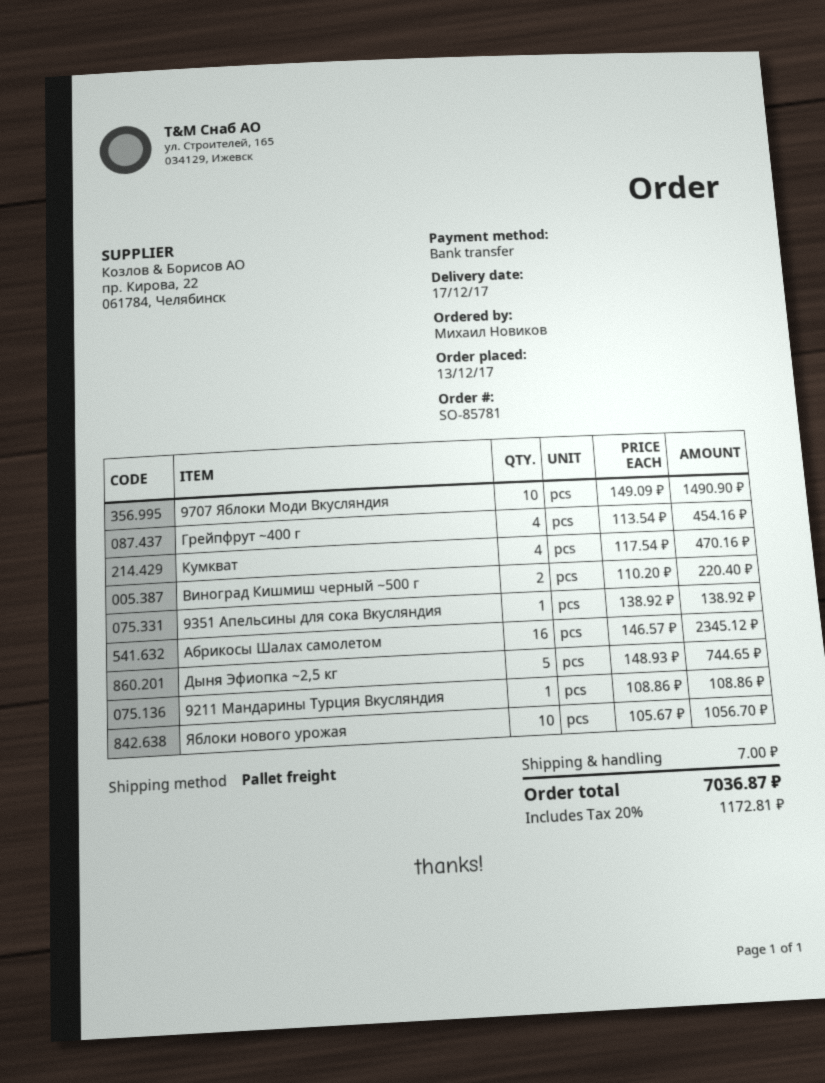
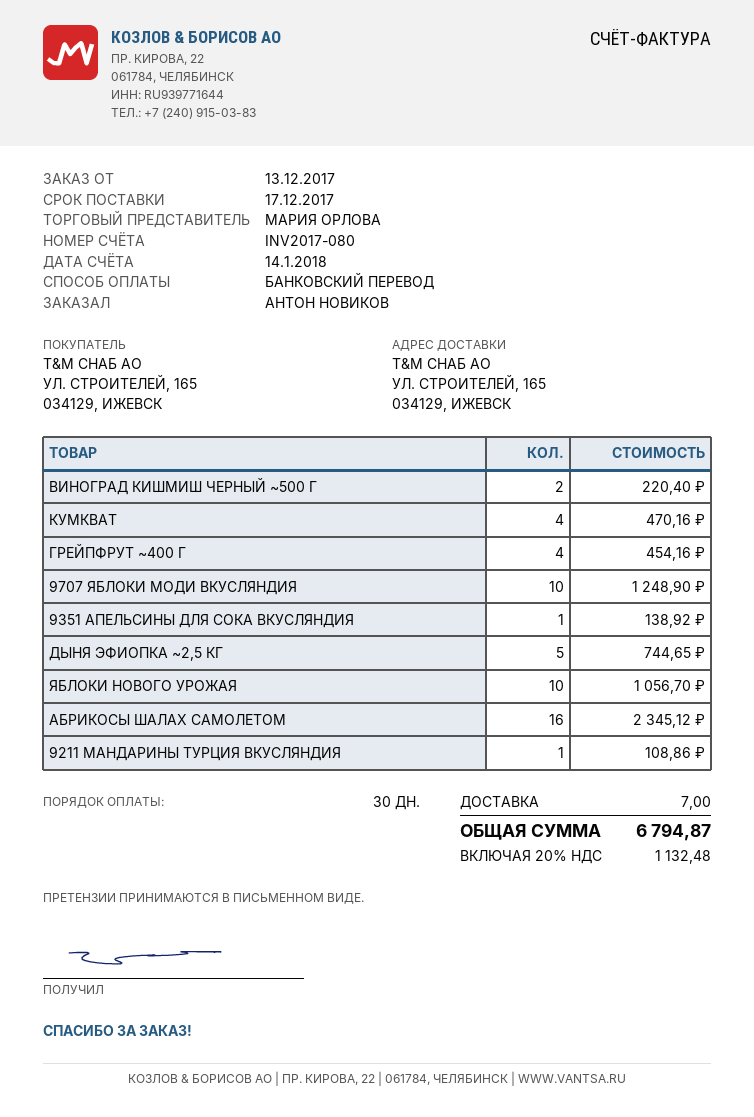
ordered by: Михаил Новиков -> АНТОН НОВИКОВ
9707 Яблоки Моди Вкусляндия: 10 for 1490.90 -> 10 for 1248.90
tax: 20% = 1172.81 -> 20% = 1132.48
total: 7036.87 -> 6794.87

